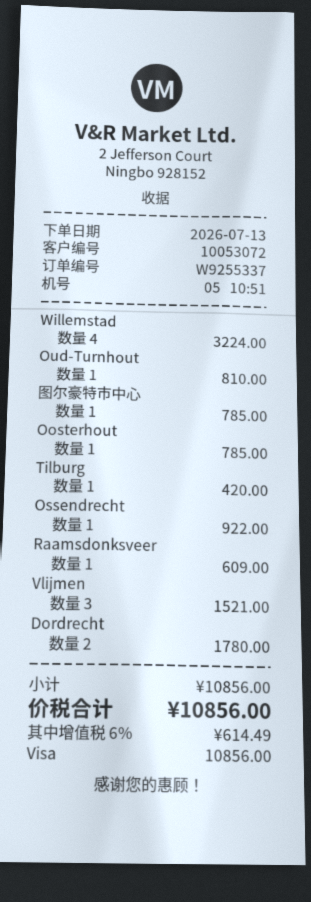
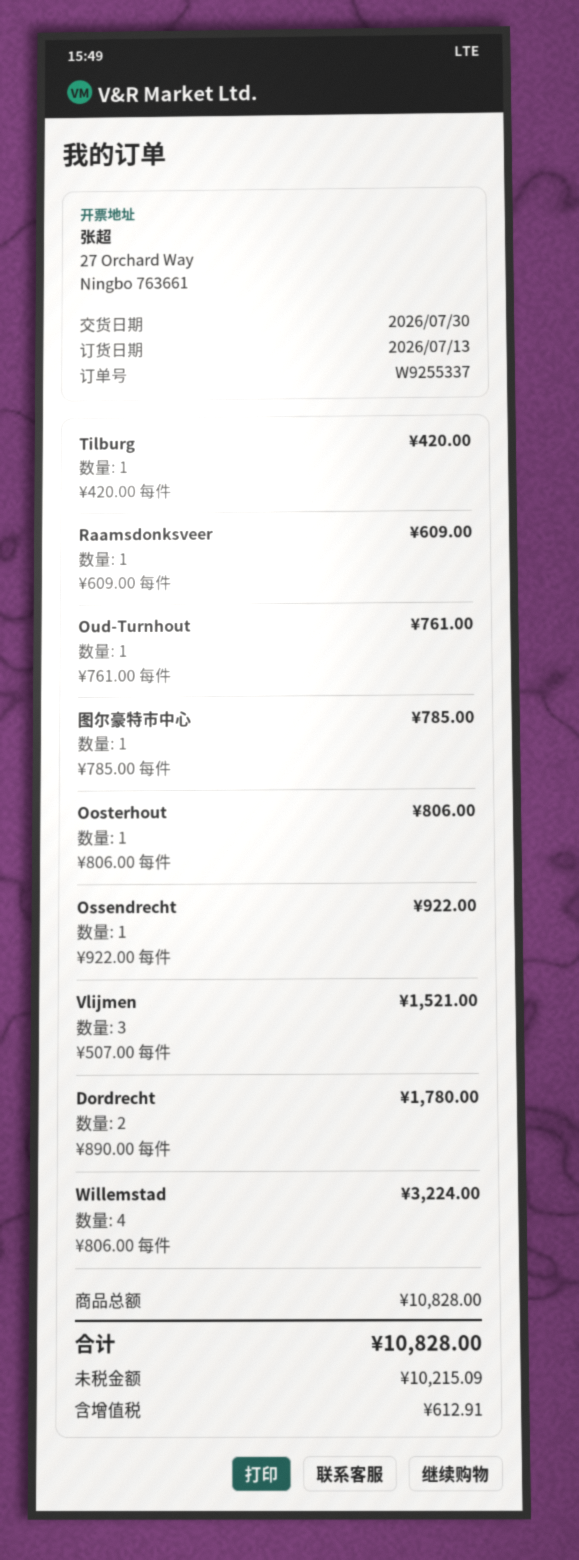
Oud-Turnhout: 1 for 810.00 -> 1 for 761.00
Oosterhout: 1 for 785.00 -> 1 for 806.00
subtotal: 10856.00 -> 10828.00
tax: 614.49 -> 612.91
total: 10856.00 -> 10828.00

